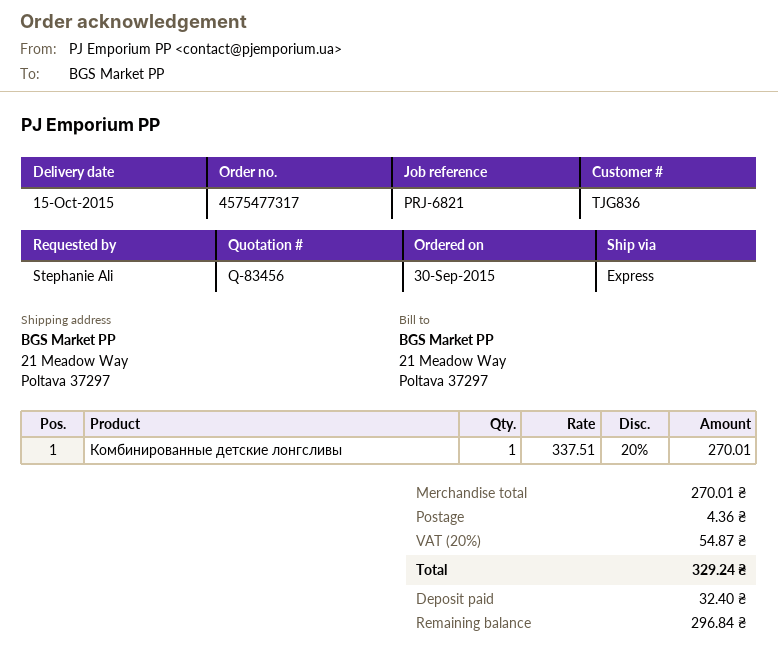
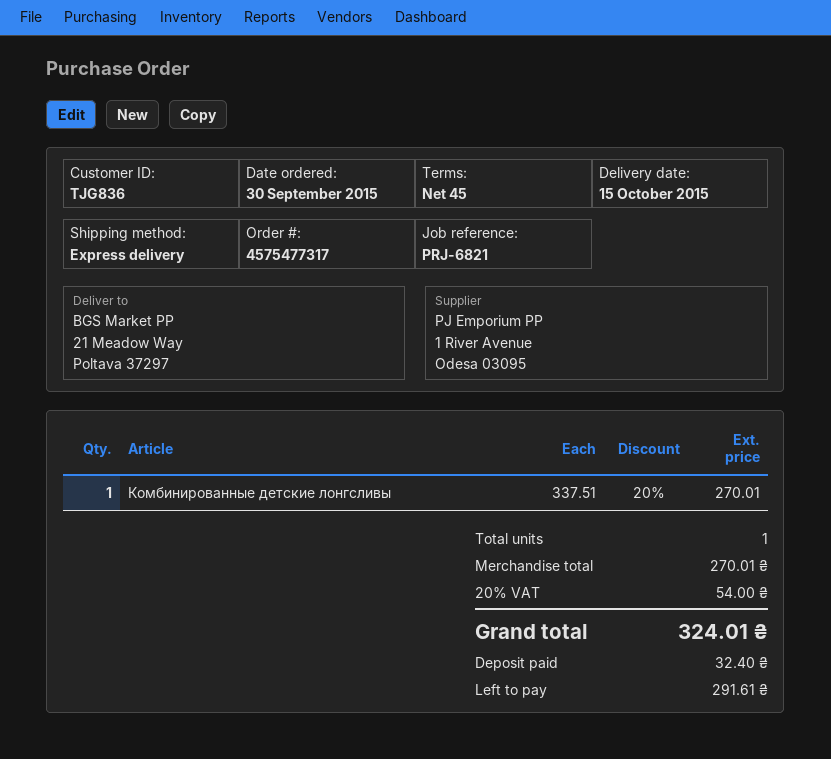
shipping: 4.36 -> none
tax: 20% = 54.87 -> 20% = 54.00
total: 329.24 -> 324.01
balance: 296.84 -> 291.61

